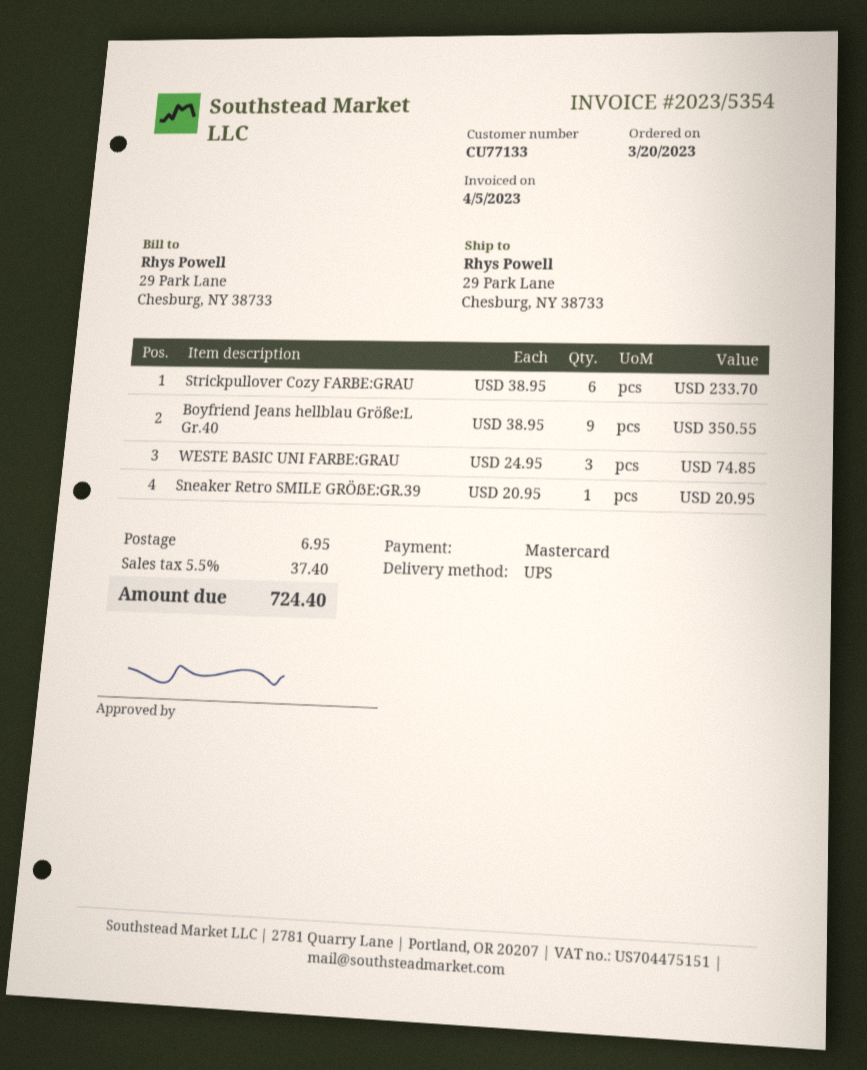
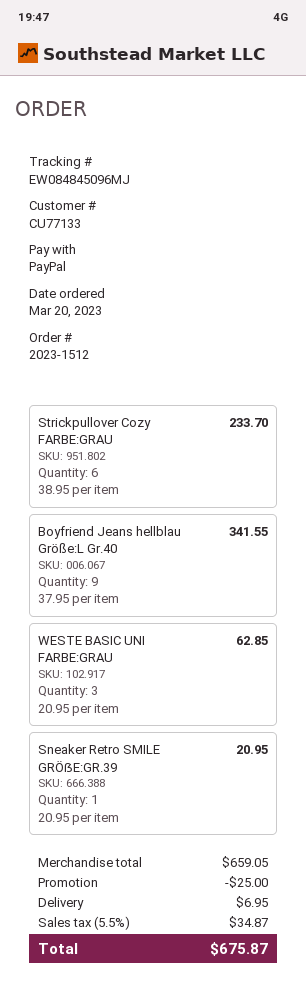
payment method: Mastercard -> PayPal
Boyfriend Jeans hellblau Größe:L Gr.40: 9 x 38.95 = 350.55 -> 9 x 37.95 = 341.55
WESTE BASIC UNI FARBE:GRAU: 3 x 24.95 = 74.85 -> 3 x 20.95 = 62.85
discount: none -> 25.00
tax: 5.5% = 37.40 -> 5.5% = 34.87
total: 724.40 -> 675.87

